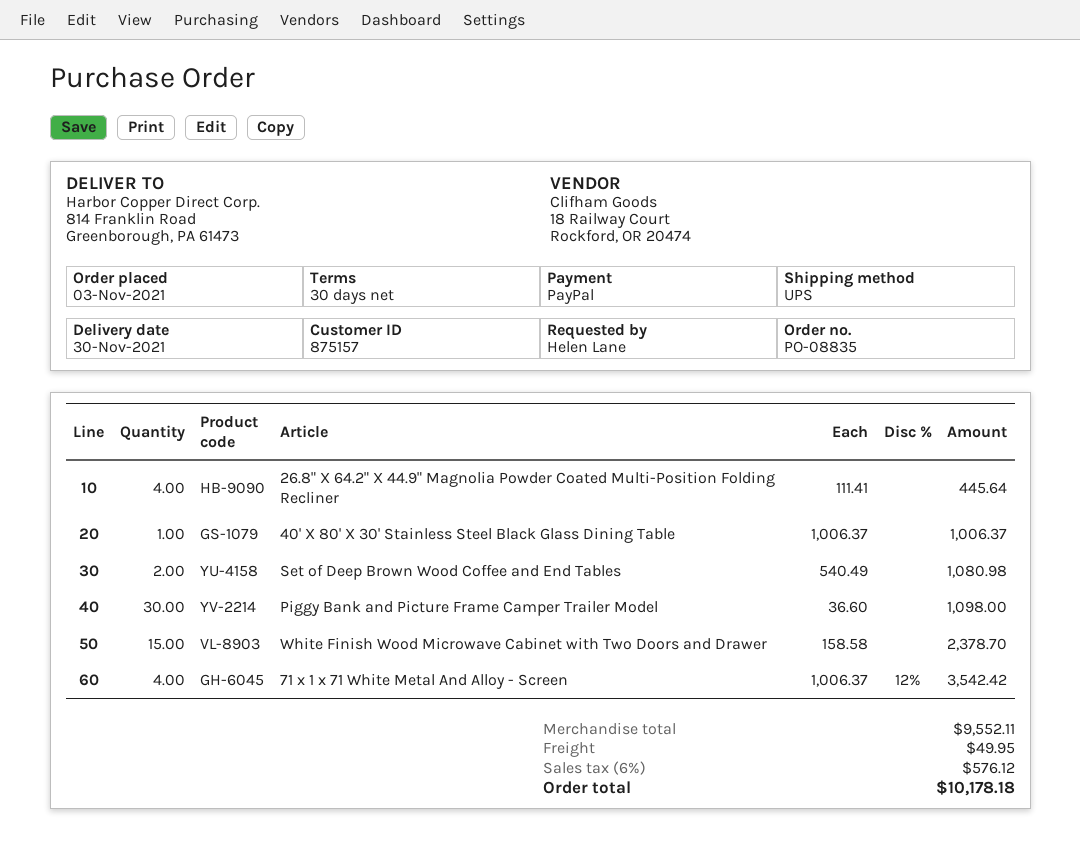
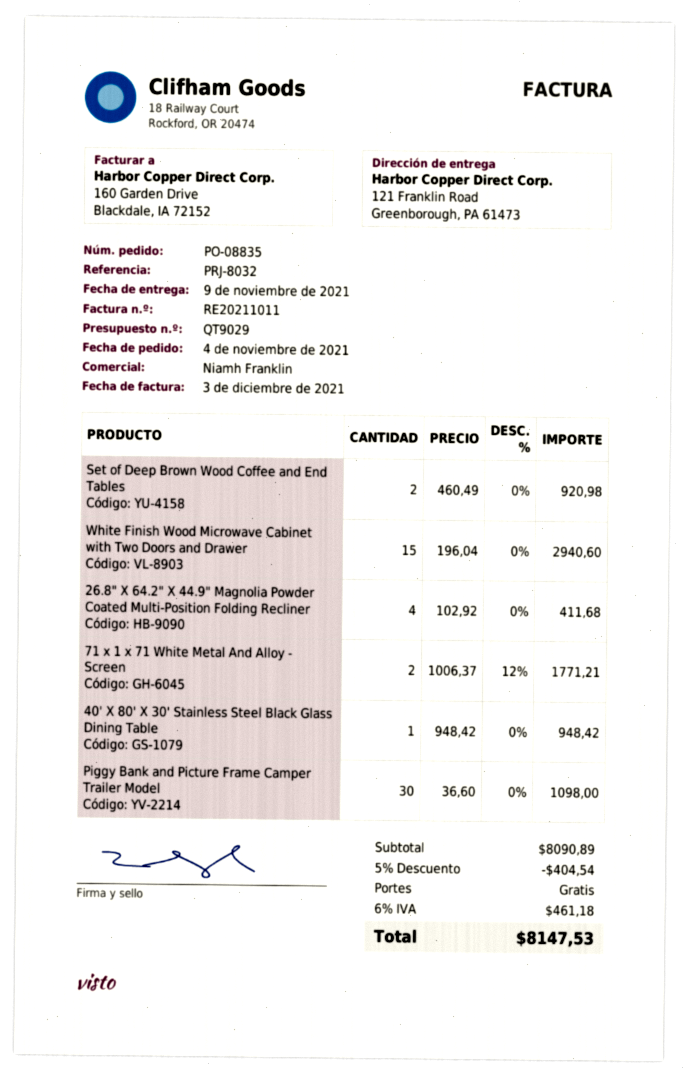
order date: 2021-11-03 -> 2021-11-04
delivery date: 2021-11-30 -> 2021-11-09
ship to: 814 Franklin Road, Greenborough, PA 61473 -> 121 Franklin Road, Greenborough, PA 61473
26.8" X 64.2" X 44.9" Magnolia Powder Coated Multi-Position Folding Recliner: 4 x 111.41 = 445.64 -> 4 x 102.92 = 411.68
40' X 80' X 30' Stainless Steel Black Glass Dining Table: 1 x 1006.37 = 1006.37 -> 1 x 948.42 = 948.42
Set of Deep Brown Wood Coffee and End Tables: 2 x 540.49 = 1080.98 -> 2 x 460.49 = 920.98
White Finish Wood Microwave Cabinet with Two Doors and Drawer: 15 x 158.58 = 2378.70 -> 15 x 196.04 = 2940.60
71 x 1 x 71 White Metal And Alloy - Screen: 4 x 1006.37 - 12% = 3542.42 -> 2 x 1006.37 - 12% = 1771.21
subtotal: 9552.11 -> 8090.89
discount: none -> 5% = 404.54
shipping: 49.95 -> 0.00
tax: 6% = 576.12 -> 6% = 461.18
total: 10178.18 -> 8147.53

